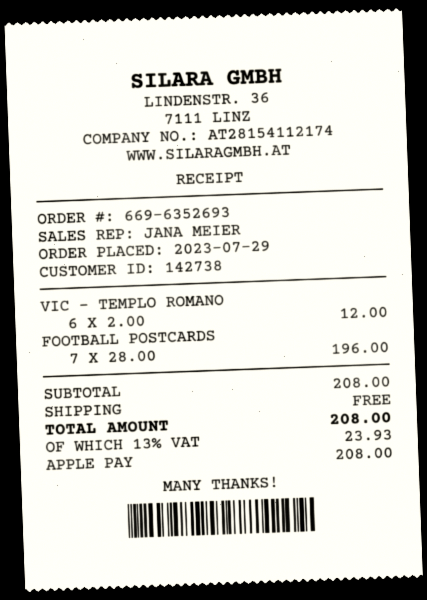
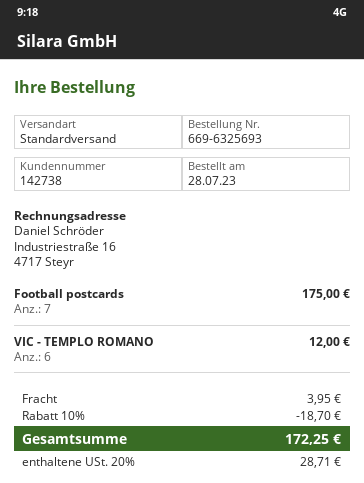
order number: 669-6352693 -> 669-6325693
order date: 2023-07-29 -> 2023-07-28
FOOTBALL POSTCARDS: 7 for 196.00 -> 7 for 175.00
discount: none -> 10% = 18.70
shipping: 0.00 -> 3.95
tax: 13% = 23.93 -> 20% = 28.71
total: 208.00 -> 172.25

